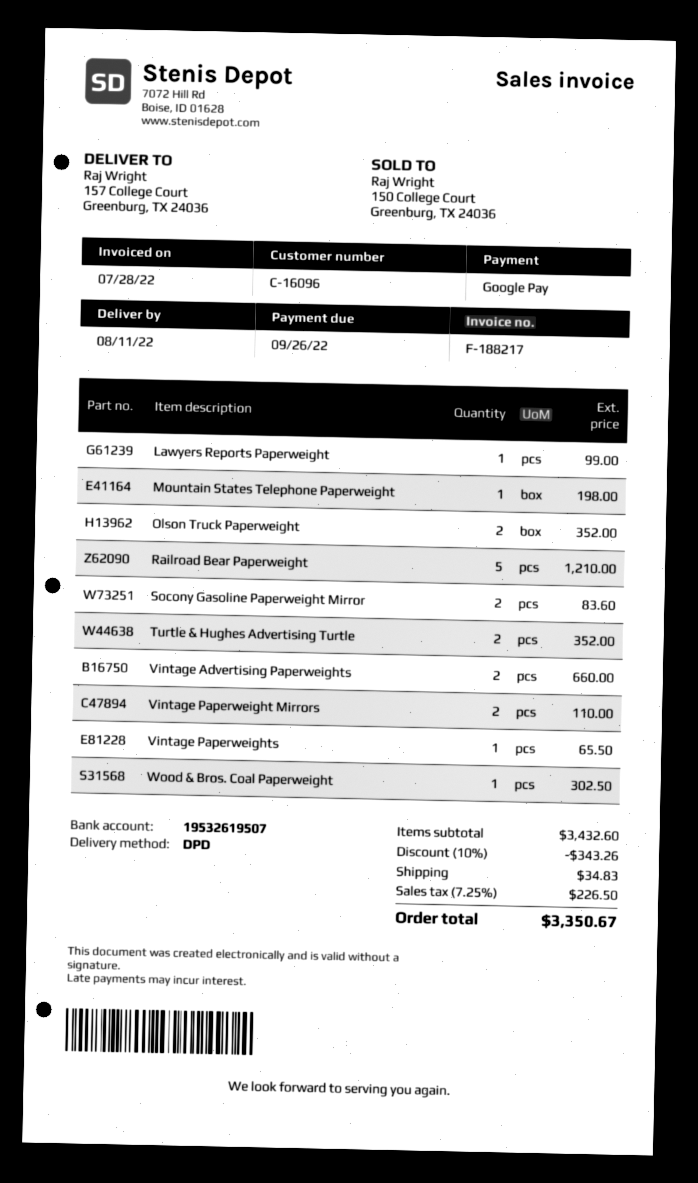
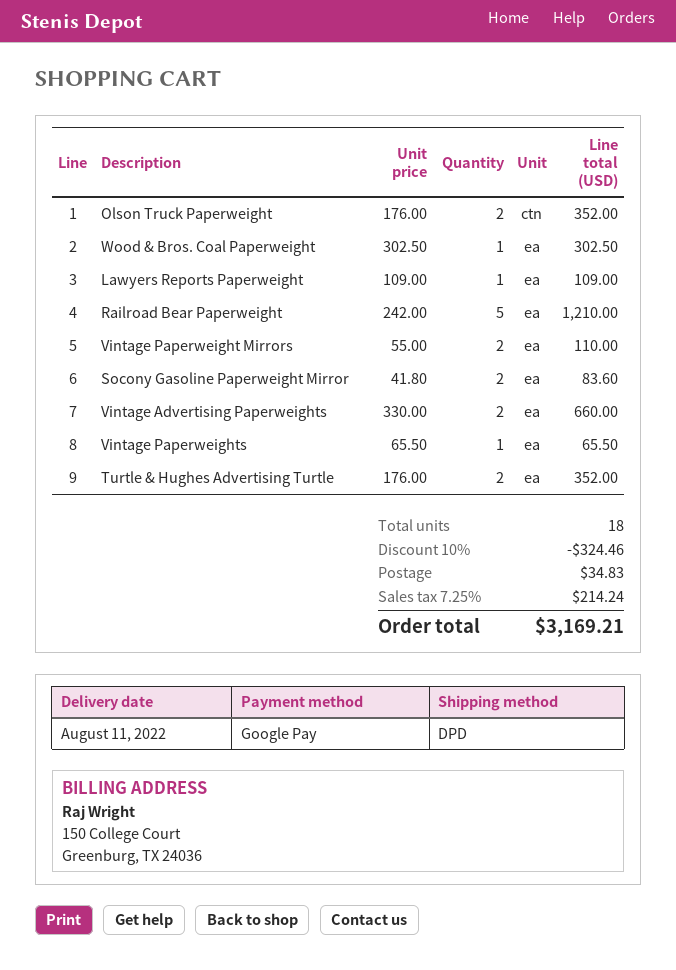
Lawyers Reports Paperweight: 1 for 99.00 -> 1 for 109.00
Mountain States Telephone Paperweight: 1 for 198.00 -> none
discount: 10% = 343.26 -> 10% = 324.46
tax: 7.25% = 226.50 -> 7.25% = 214.24
total: 3350.67 -> 3169.21

